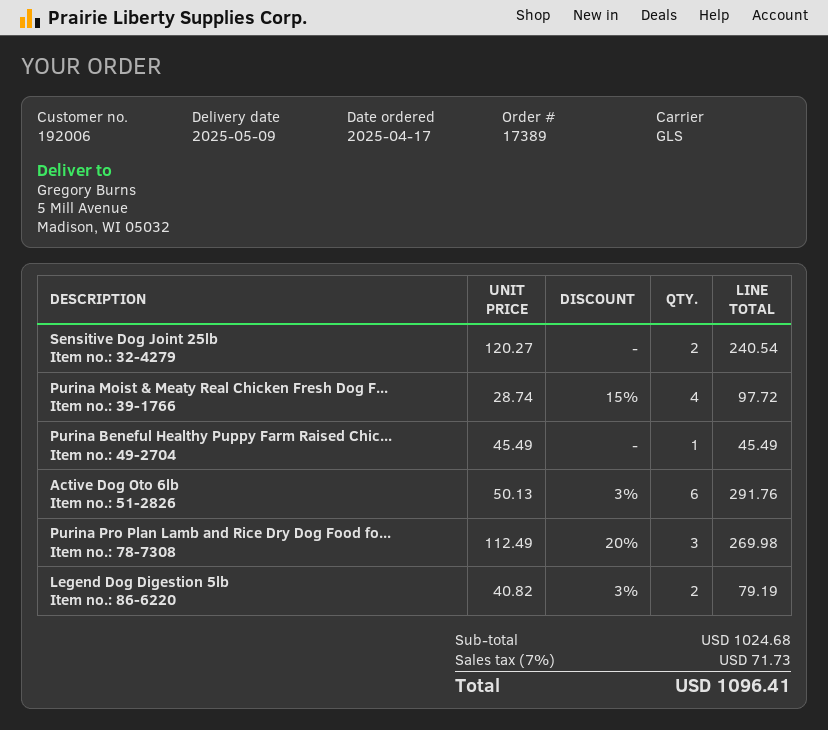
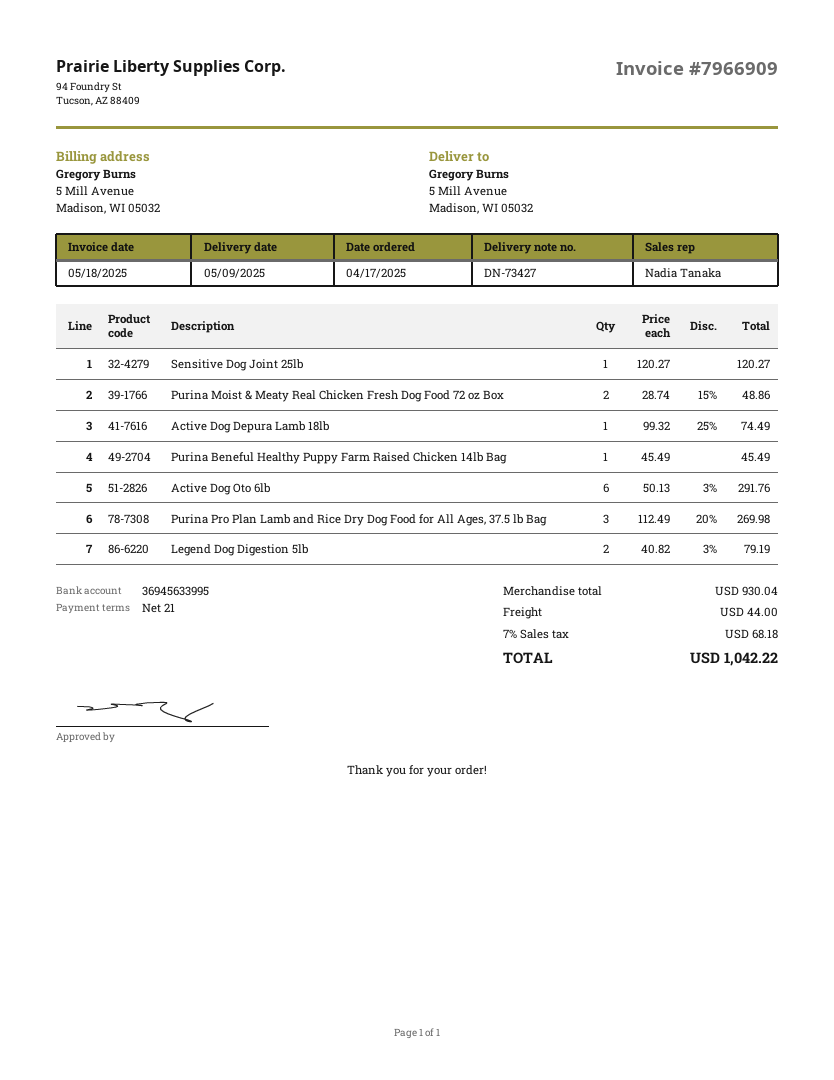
Sensitive Dog Joint 25lb: 2 x 120.27 = 240.54 -> 1 x 120.27 = 120.27
Purina Moist & Meaty Real Chicken Fresh Dog F...: 4 x 28.74 - 15% = 97.72 -> 2 x 28.74 - 15% = 48.86
Active Dog Depura Lamb 18lb: none -> 1 x 99.32 - 25% = 74.49
subtotal: 1024.68 -> 930.04
shipping: none -> 44.00
tax: 7% = 71.73 -> 7% = 68.18
total: 1096.41 -> 1042.22

